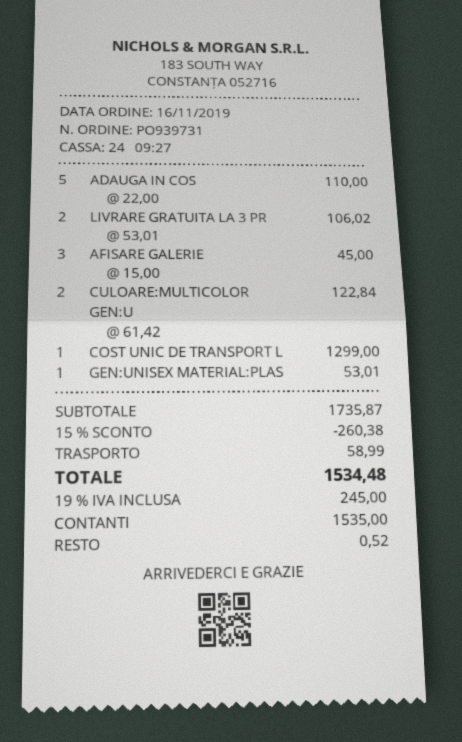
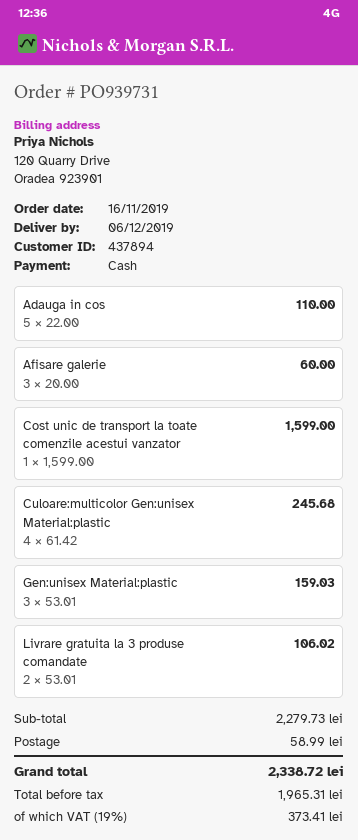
AFISARE GALERIE: 3 x 15.00 = 45.00 -> 3 x 20.00 = 60.00
CULOARE:MULTICOLOR GEN:U: 2 x 61.42 = 122.84 -> 4 x 61.42 = 245.68
COST UNIC DE TRANSPORT L: 1 x 1299.00 = 1299.00 -> 1 x 1599.00 = 1599.00
GEN:UNISEX MATERIAL:PLAS: 1 x 53.01 = 53.01 -> 3 x 53.01 = 159.03
subtotal: 1735.87 -> 2279.73
discount: 15% = 260.38 -> none
tax: 19% = 245.00 -> 19% = 373.41
total: 1534.48 -> 2338.72

